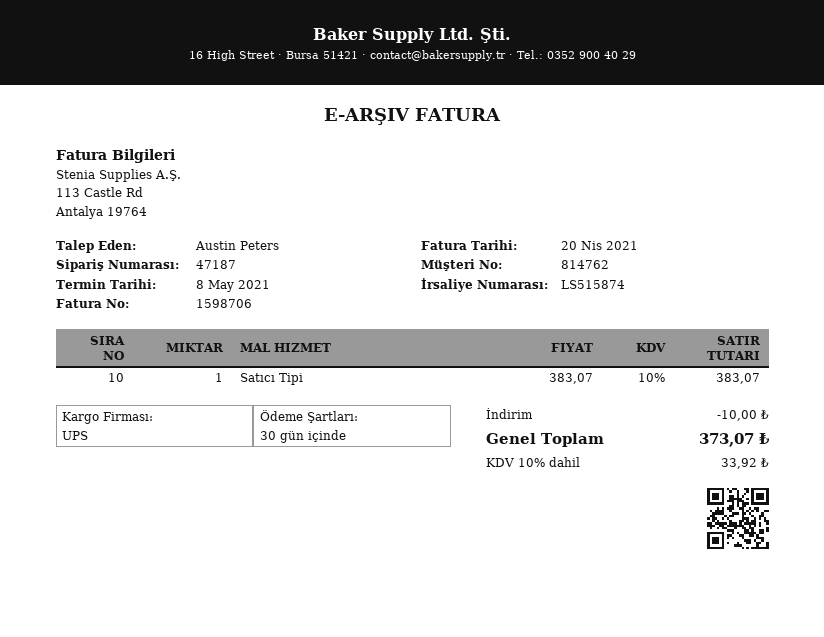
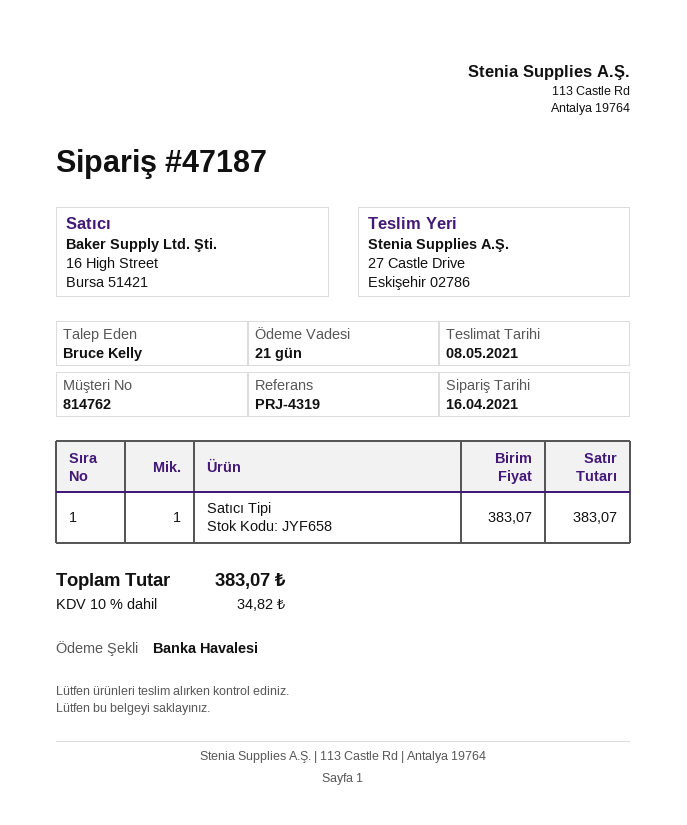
payment terms: 30 days -> 21 days
ordered by: Austin Peters -> Bruce Kelly
discount: 10.00 -> none
tax: 10% = 33.92 -> 10% = 34.82
total: 373.07 -> 383.07

